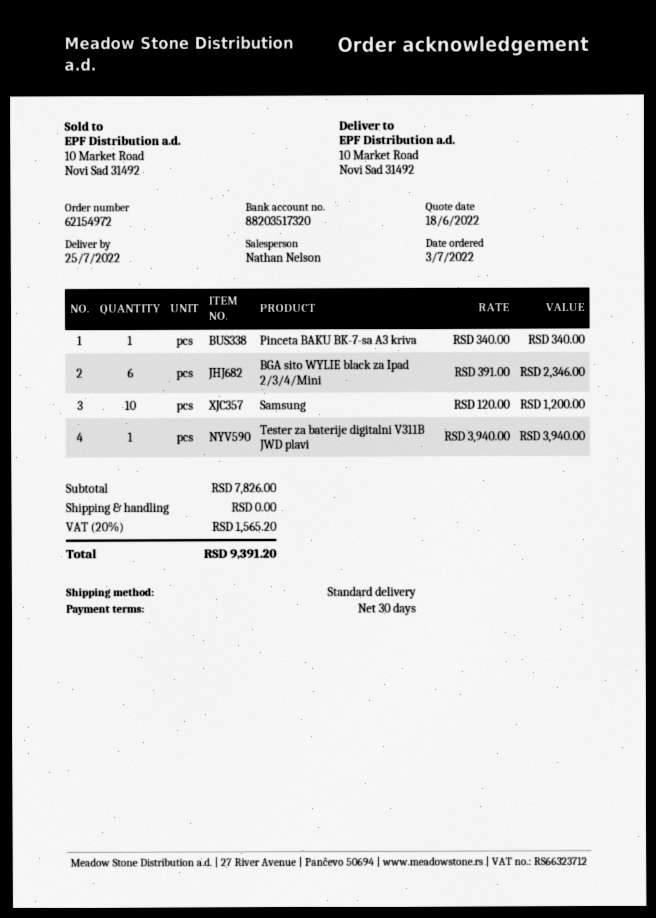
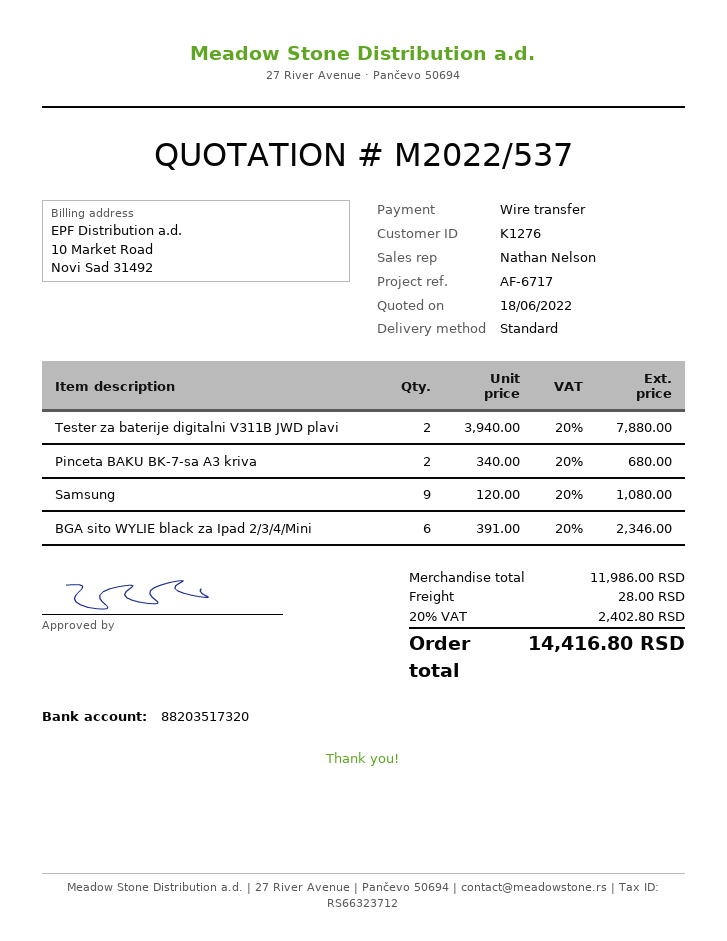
Pinceta BAKU BK-7-sa A3 kriva: 1 x 340.00 = 340.00 -> 2 x 340.00 = 680.00
Samsung: 10 x 120.00 = 1200.00 -> 9 x 120.00 = 1080.00
Tester za baterije digitalni V311B JWD plavi: 1 x 3940.00 = 3940.00 -> 2 x 3940.00 = 7880.00
subtotal: 7826.00 -> 11986.00
shipping: 0.00 -> 28.00
tax: 20% = 1565.20 -> 20% = 2402.80
total: 9391.20 -> 14416.80

